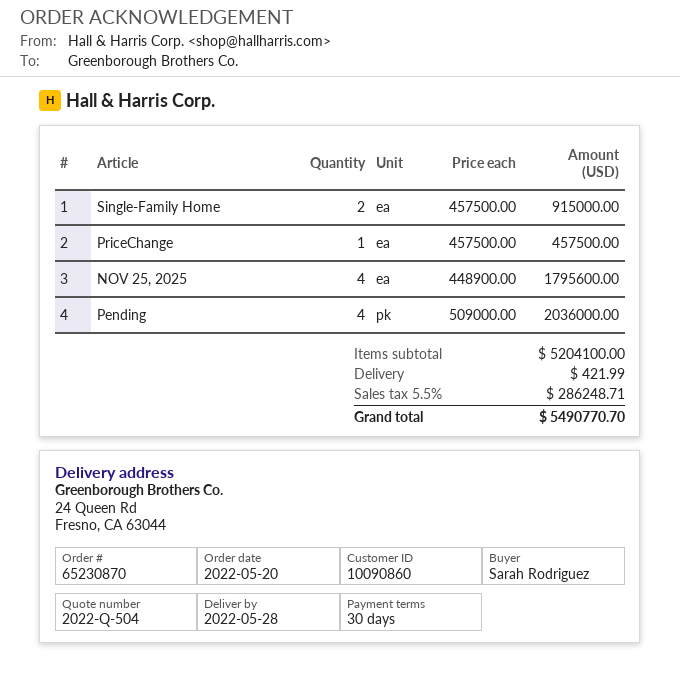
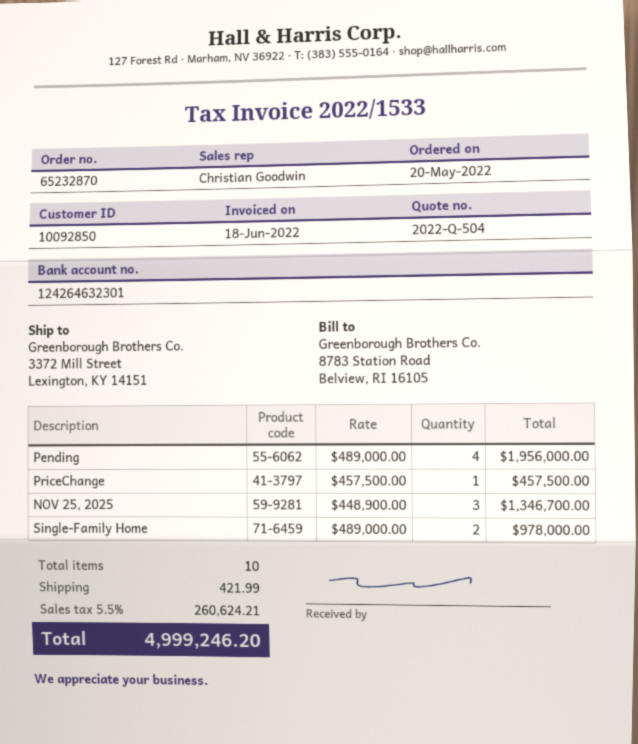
order number: 65230870 -> 65232870
customer number: 10090860 -> 10092850
ship to: 24 Queen Rd, Fresno, CA 63044 -> 3372 Mill Street, Lexington, KY 14151
Single-Family Home: 2 x 457500.00 = 915000.00 -> 2 x 489000.00 = 978000.00
NOV 25, 2025: 4 x 448900.00 = 1795600.00 -> 3 x 448900.00 = 1346700.00
Pending: 4 x 509000.00 = 2036000.00 -> 4 x 489000.00 = 1956000.00
tax: 5.5% = 286248.71 -> 5.5% = 260624.21
total: 5490770.70 -> 4999246.20

